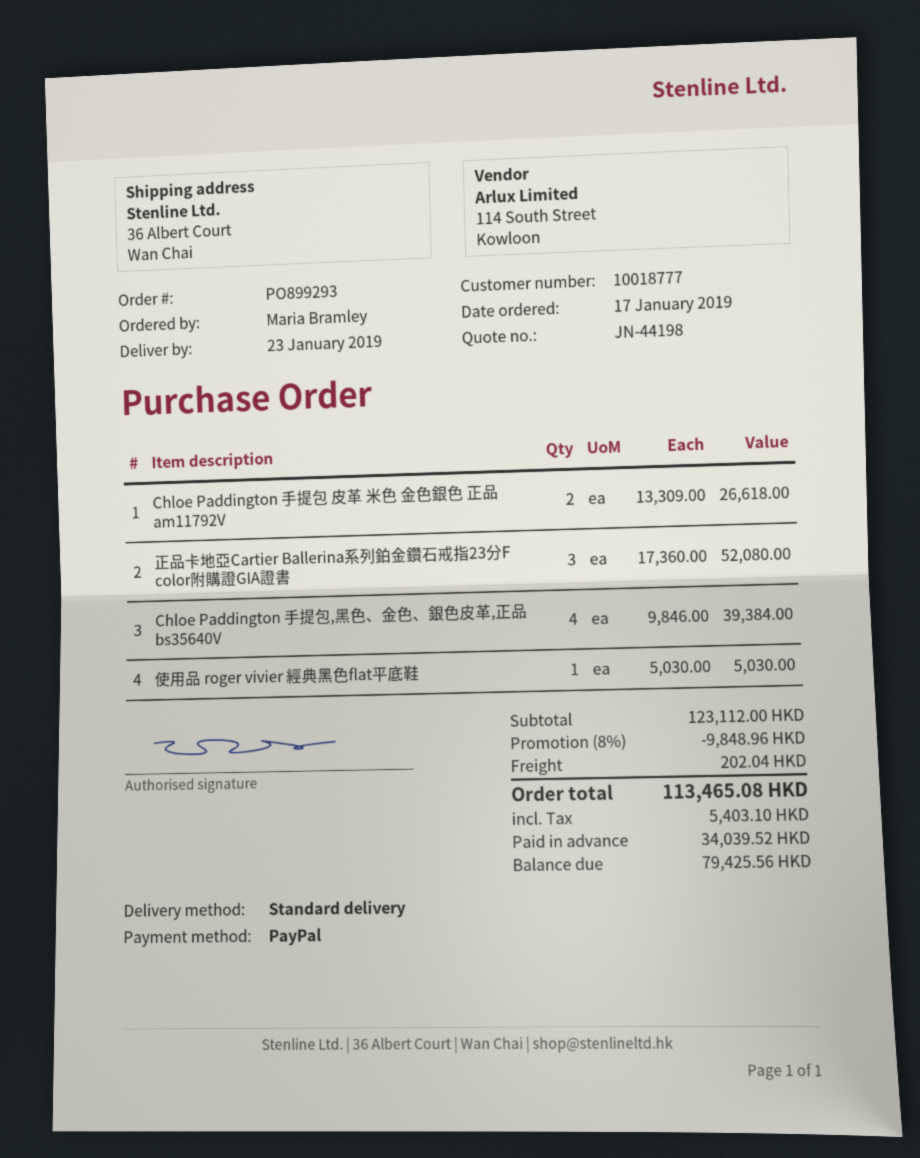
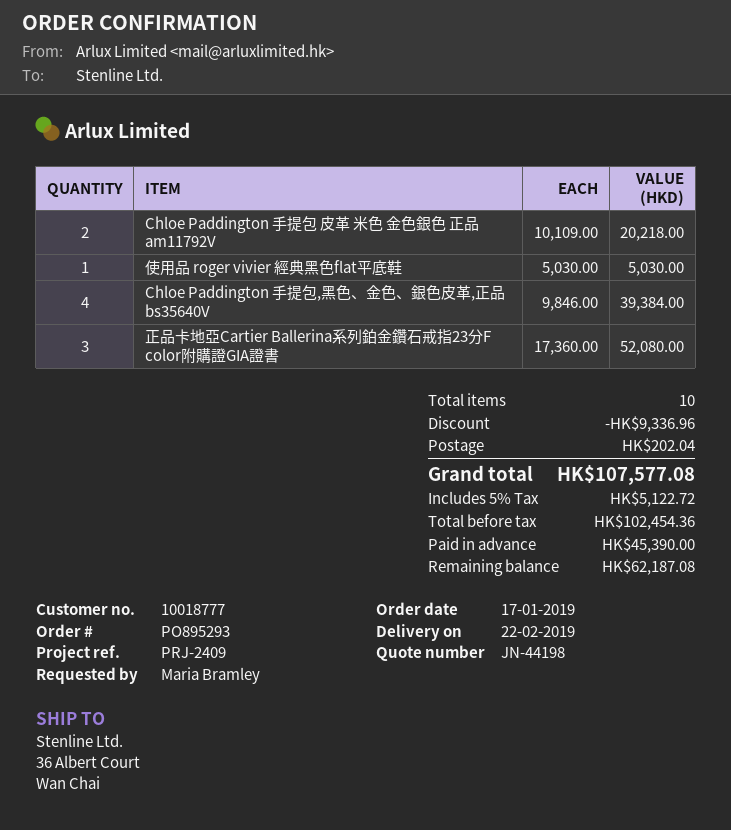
order number: PO899293 -> PO895293
delivery date: 2019-01-23 -> 2019-02-22
Chloe Paddington 手提包 皮革 米色 金色銀色 正品 am11792V: 2 x 13309.00 = 26618.00 -> 2 x 10109.00 = 20218.00
discount: 9848.96 -> 9336.96
tax: 5403.10 -> 5122.72
total: 113465.08 -> 107577.08
deposit: 34039.52 -> 45390.00
balance: 79425.56 -> 62187.08

